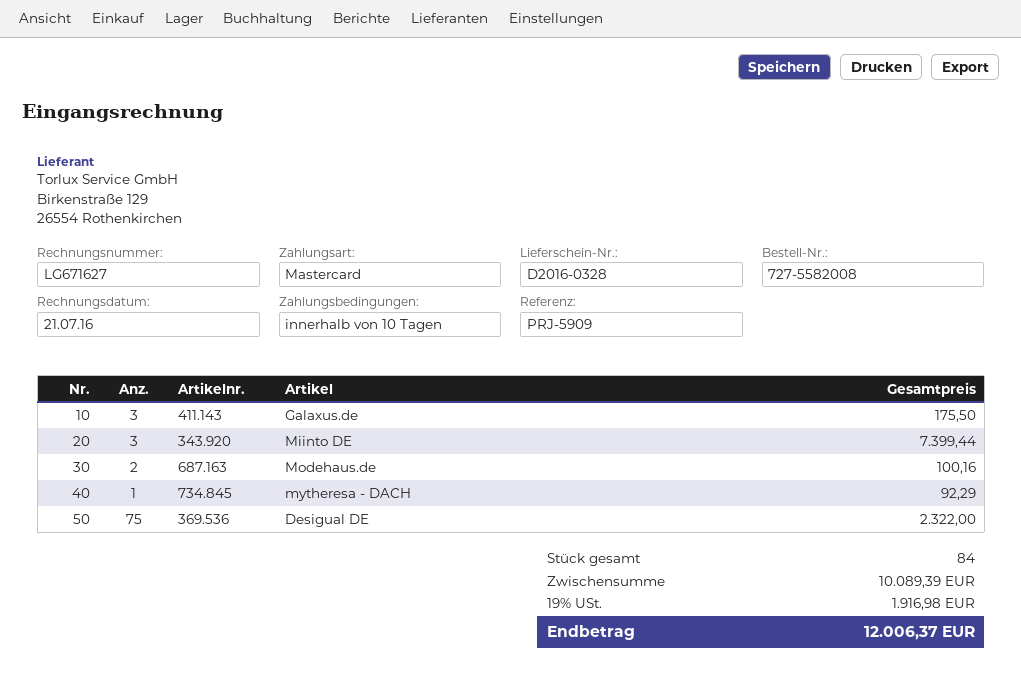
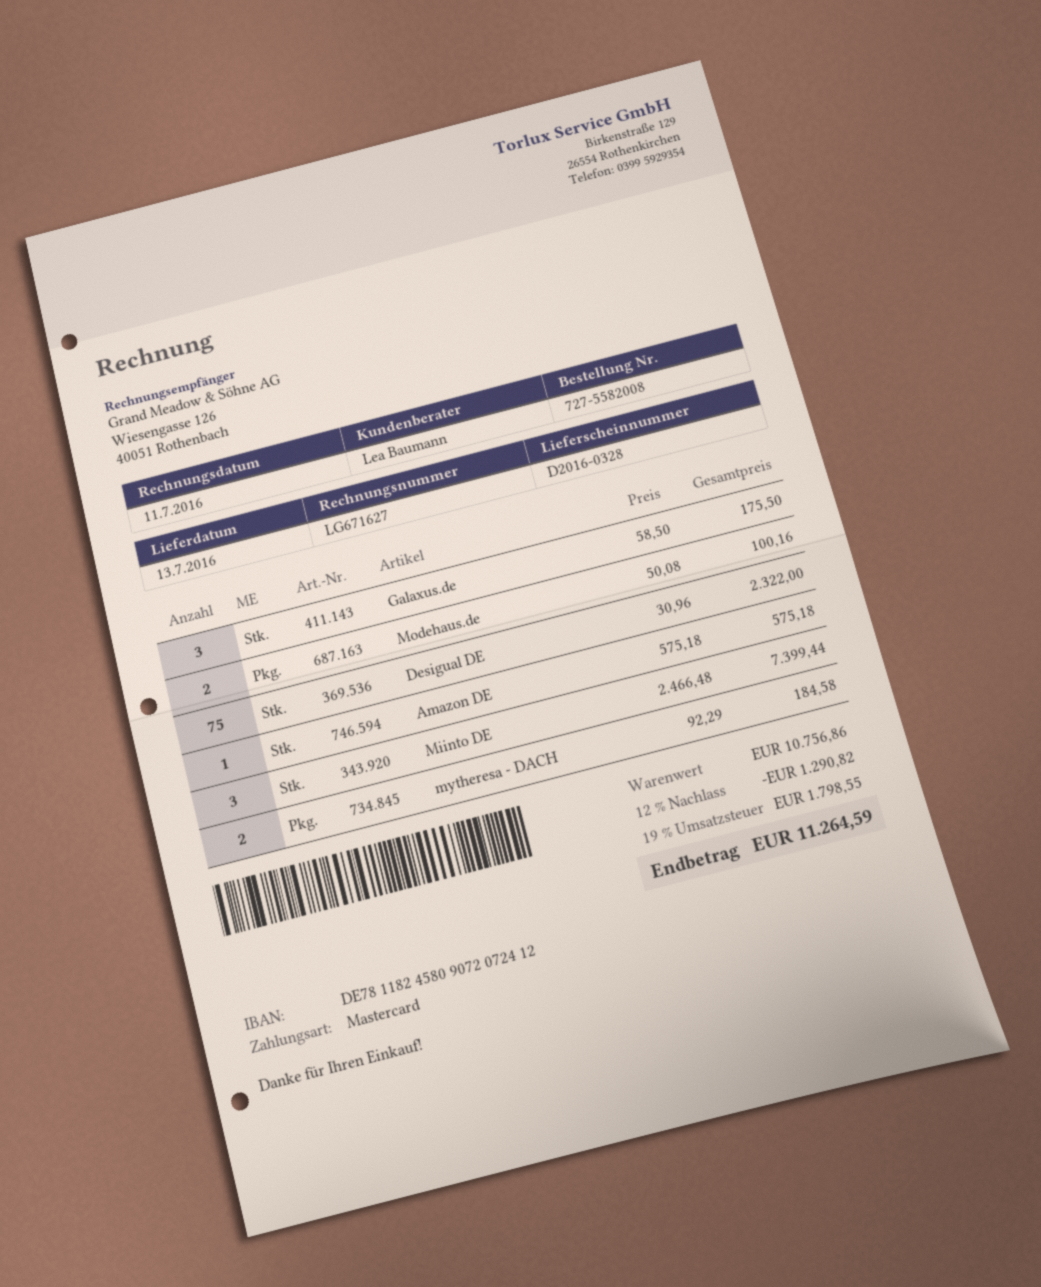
invoice date: 2016-07-21 -> 2016-07-11
mytheresa - DACH: 1 for 92.29 -> 2 for 184.58
Amazon DE: none -> 1 for 575.18
subtotal: 10089.39 -> 10756.86
discount: none -> 12% = 1290.82
tax: 19% = 1916.98 -> 19% = 1798.55
total: 12006.37 -> 11264.59

